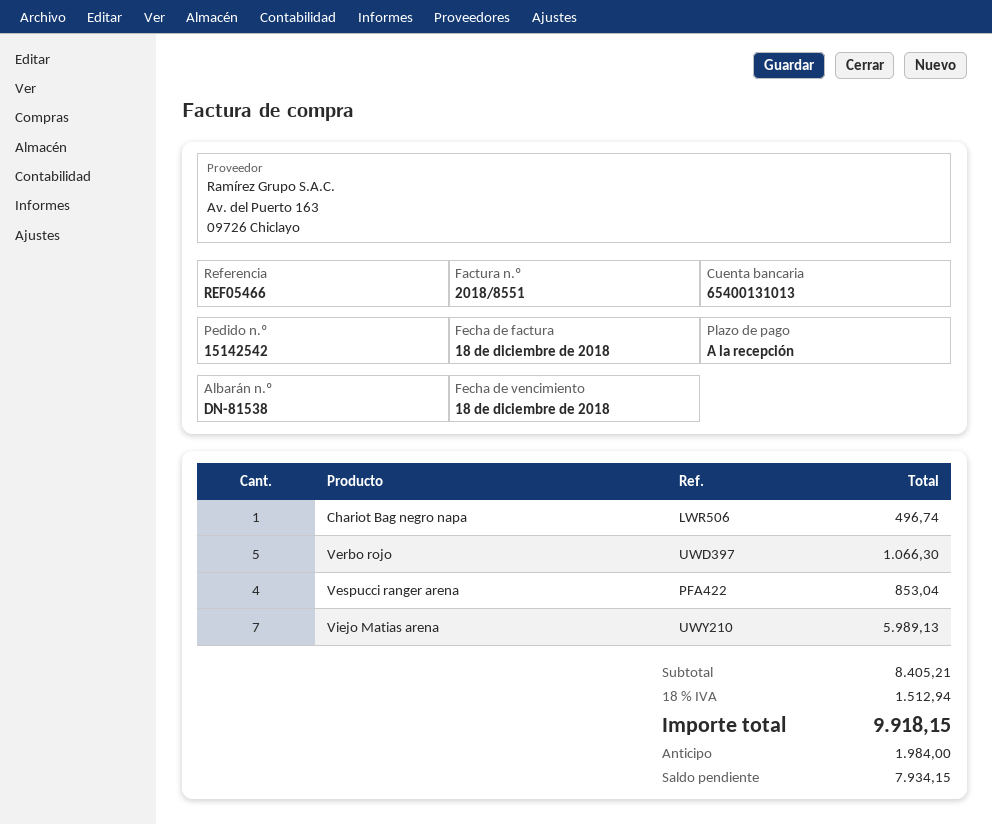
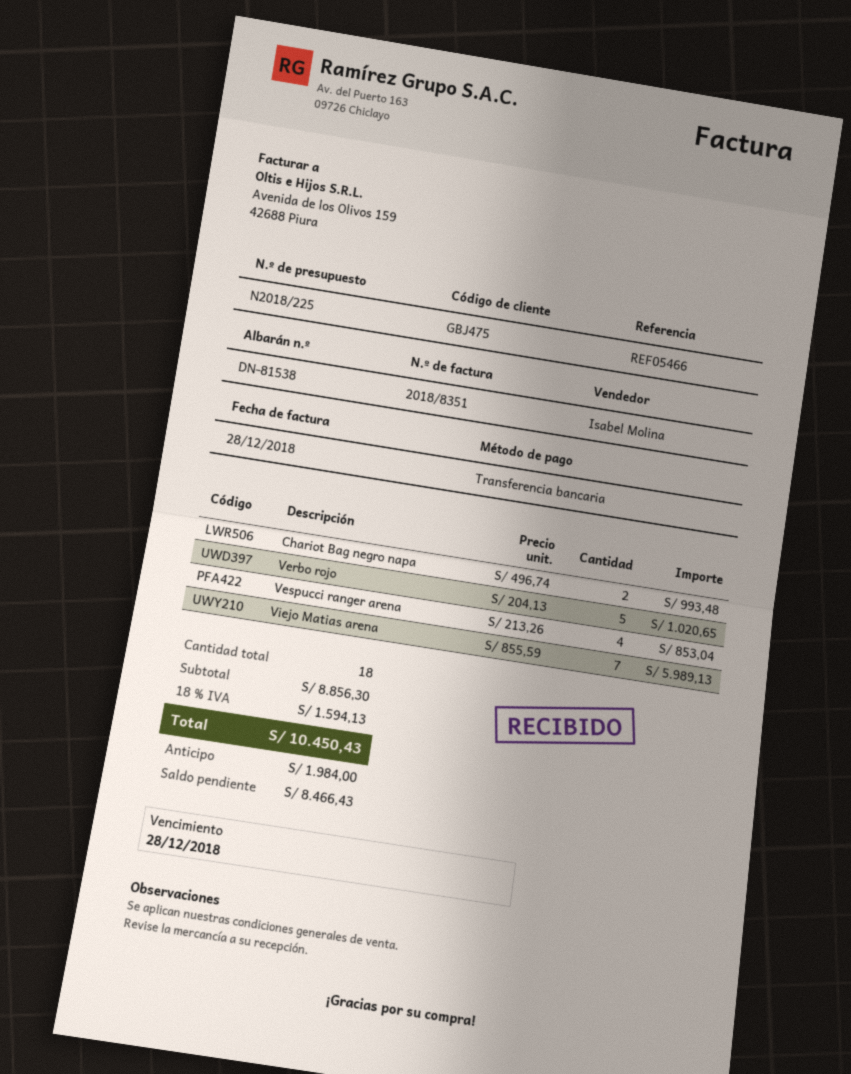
invoice number: 2018/8551 -> 2018/8351
invoice date: 2018-12-18 -> 2018-12-28
due date: 2018-12-18 -> 2018-12-28
Chariot Bag negro napa: 1 for 496.74 -> 2 for 993.48
Verbo rojo: 5 for 1066.30 -> 5 for 1020.65
subtotal: 8405.21 -> 8856.30
tax: 18% = 1512.94 -> 18% = 1594.13
total: 9918.15 -> 10450.43
balance: 7934.15 -> 8466.43

